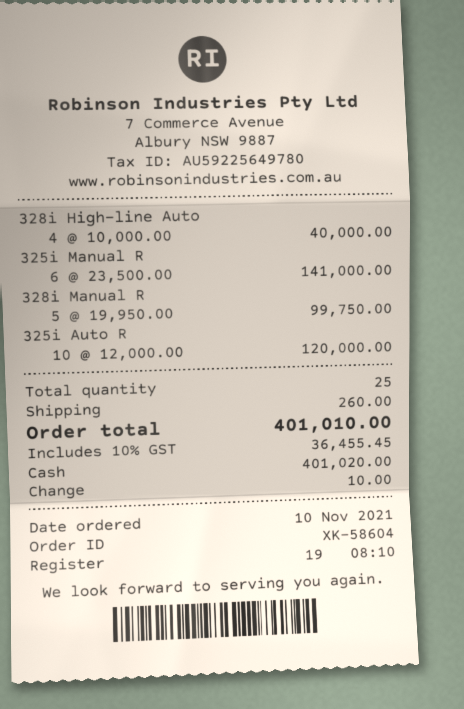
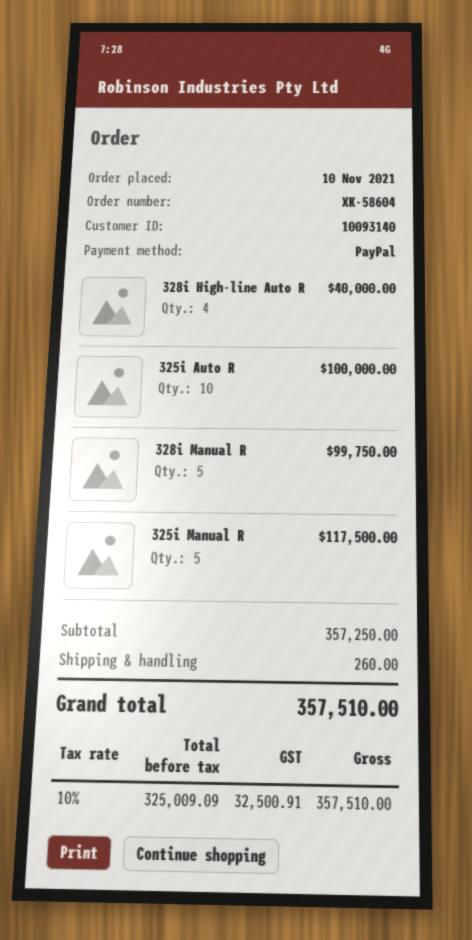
payment method: cash -> PayPal
325i Manual R: 6 for 141000.00 -> 5 for 117500.00
325i Auto R: 10 for 120000.00 -> 10 for 100000.00
tax: 10% = 36455.45 -> 10% = 32500.91
total: 401010.00 -> 357510.00

